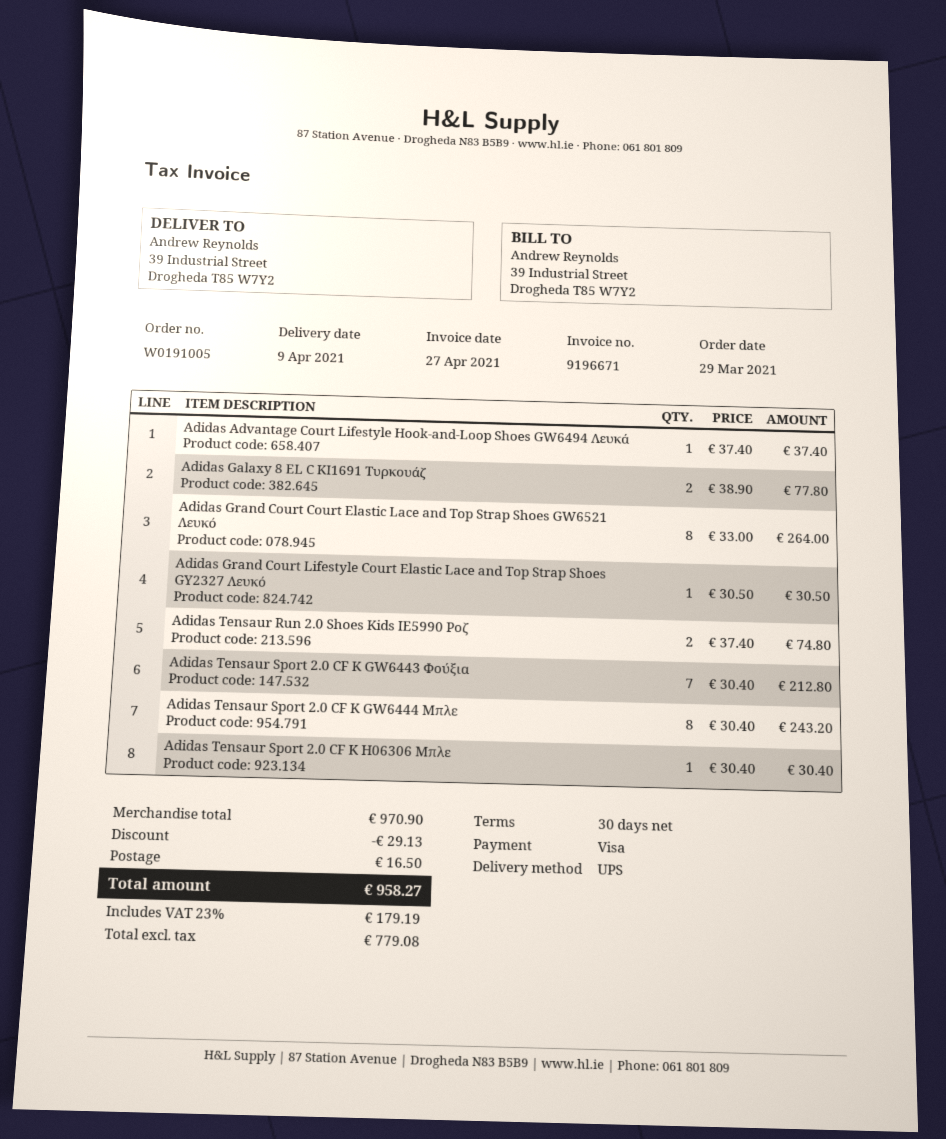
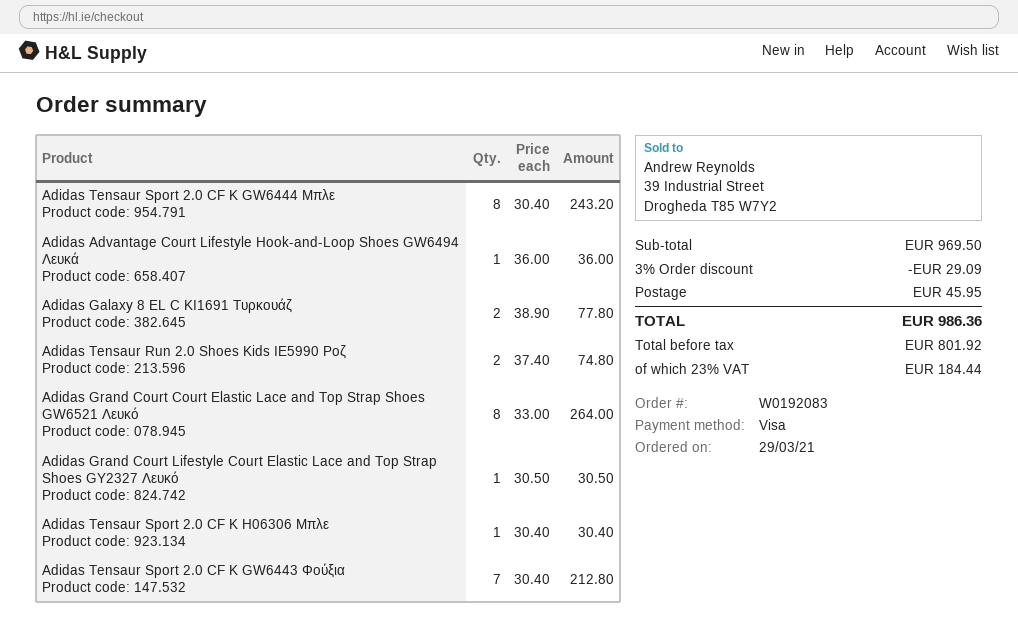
order number: W0191005 -> W0192083
Adidas Advantage Court Lifestyle Hook-and-Loop Shoes GW6494 Λευκά: 1 x 37.40 = 37.40 -> 1 x 36.00 = 36.00
subtotal: 970.90 -> 969.50
discount: 29.13 -> 29.09
shipping: 16.50 -> 45.95
net: 779.08 -> 801.92
tax: 23% = 179.19 -> 23% = 184.44
total: 958.27 -> 986.36

